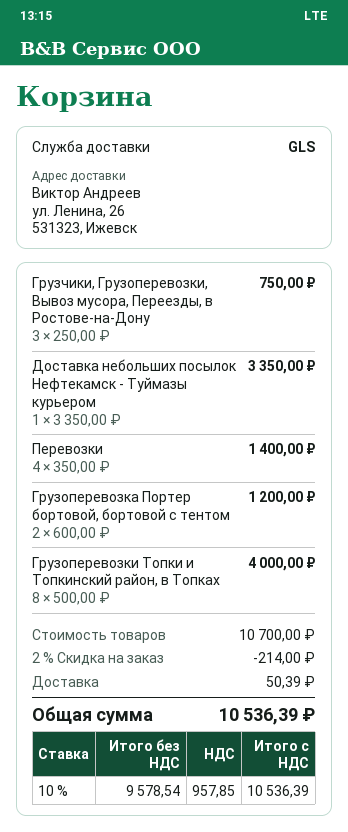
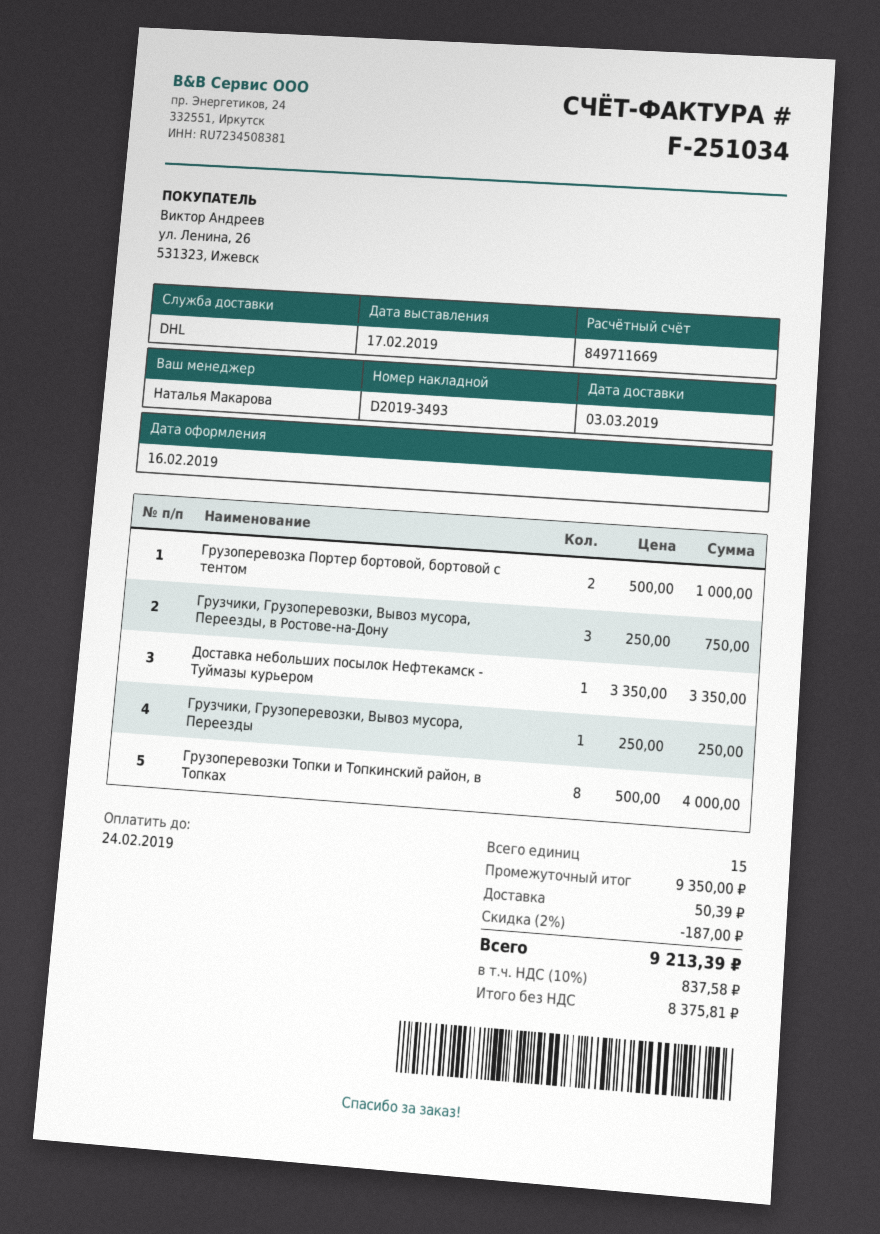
shipping method: GLS -> DHL
Перевозки: 4 x 350.00 = 1400.00 -> none
Грузоперевозка Портер бортовой, бортовой с тентом: 2 x 600.00 = 1200.00 -> 2 x 500.00 = 1000.00
Грузчики, Грузоперевозки, Вывоз мусора, Переезды: none -> 1 x 250.00 = 250.00
subtotal: 10700.00 -> 9350.00
discount: 2% = 214.00 -> 2% = 187.00
net: 9578.54 -> 8375.81
tax: 10% = 957.85 -> 10% = 837.58
total: 10536.39 -> 9213.39

